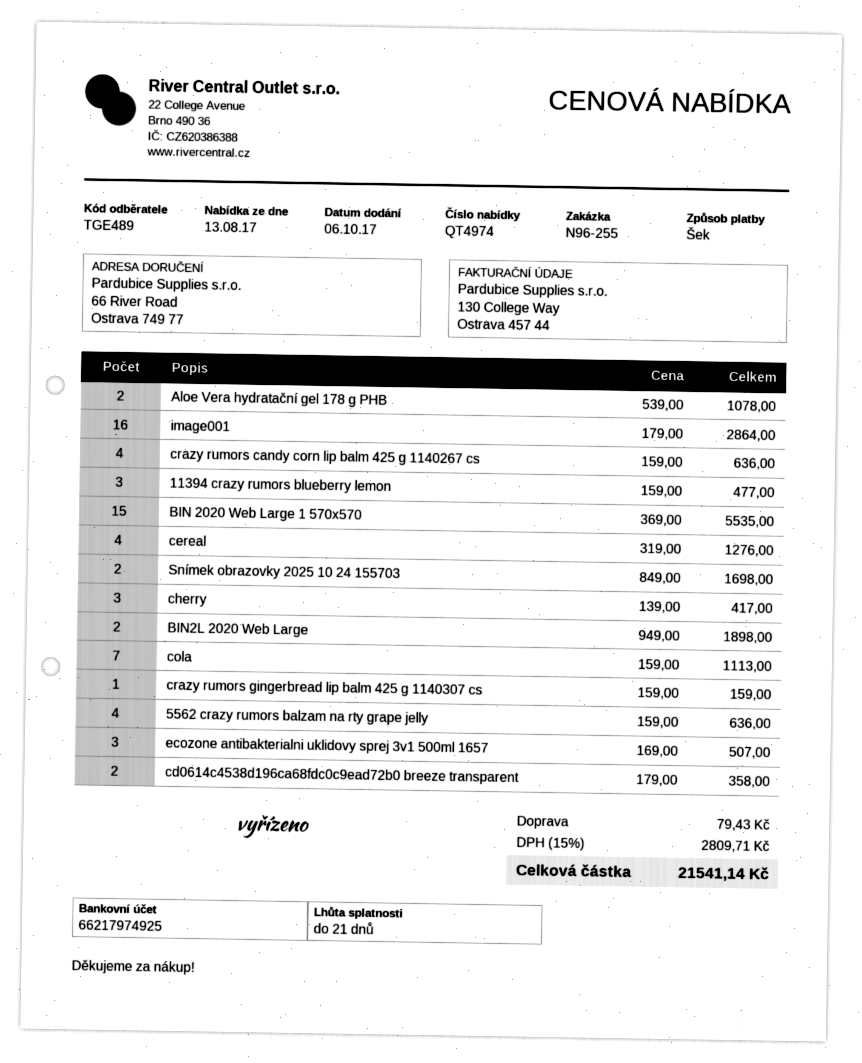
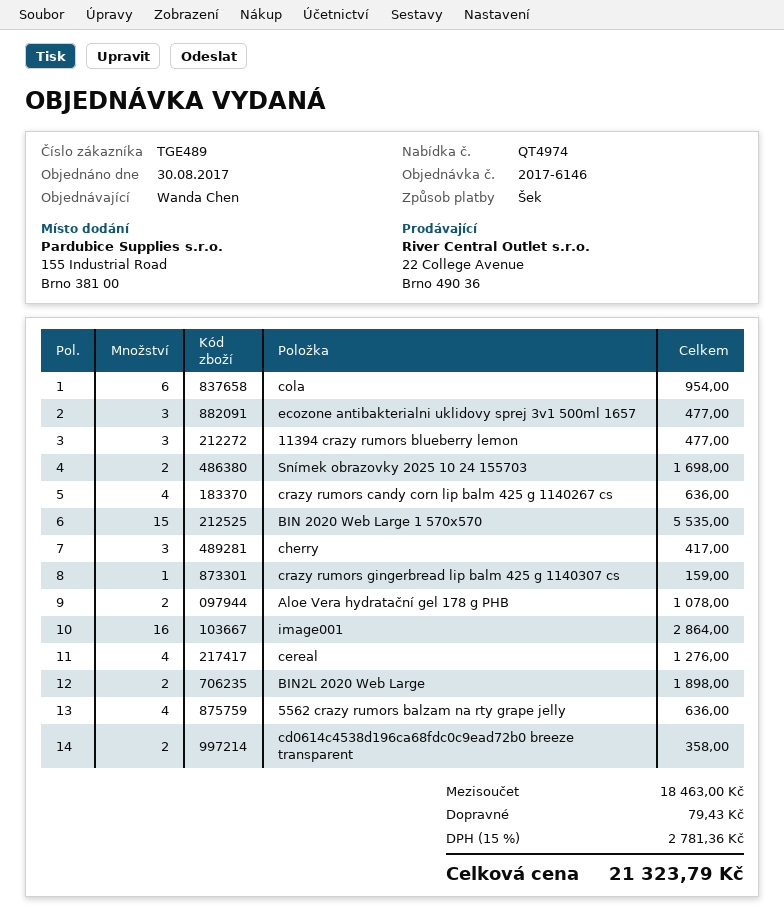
ship to: 66 River Road, Ostrava 749 77 -> 155 Industrial Road, Brno 381 00
cola: 7 for 1113.00 -> 6 for 954.00
ecozone antibakterialni uklidovy sprej 3v1 500ml 1657: 3 for 507.00 -> 3 for 477.00
tax: 15% = 2809.71 -> 15% = 2781.36
total: 21541.14 -> 21323.79

